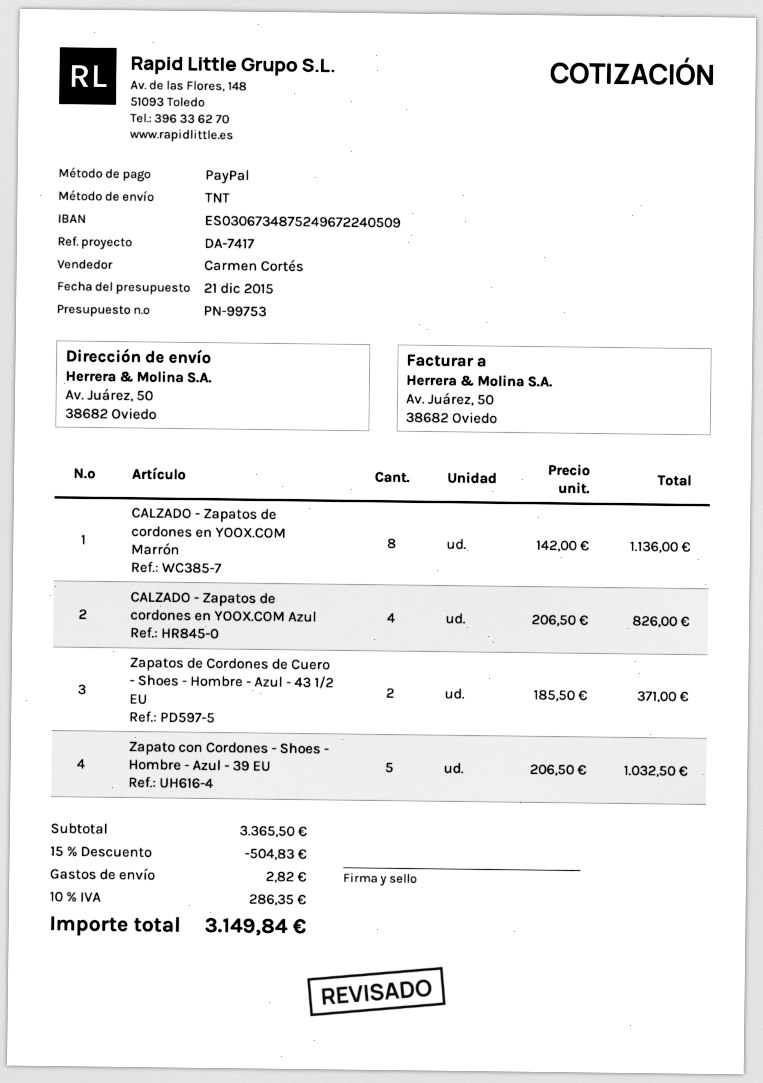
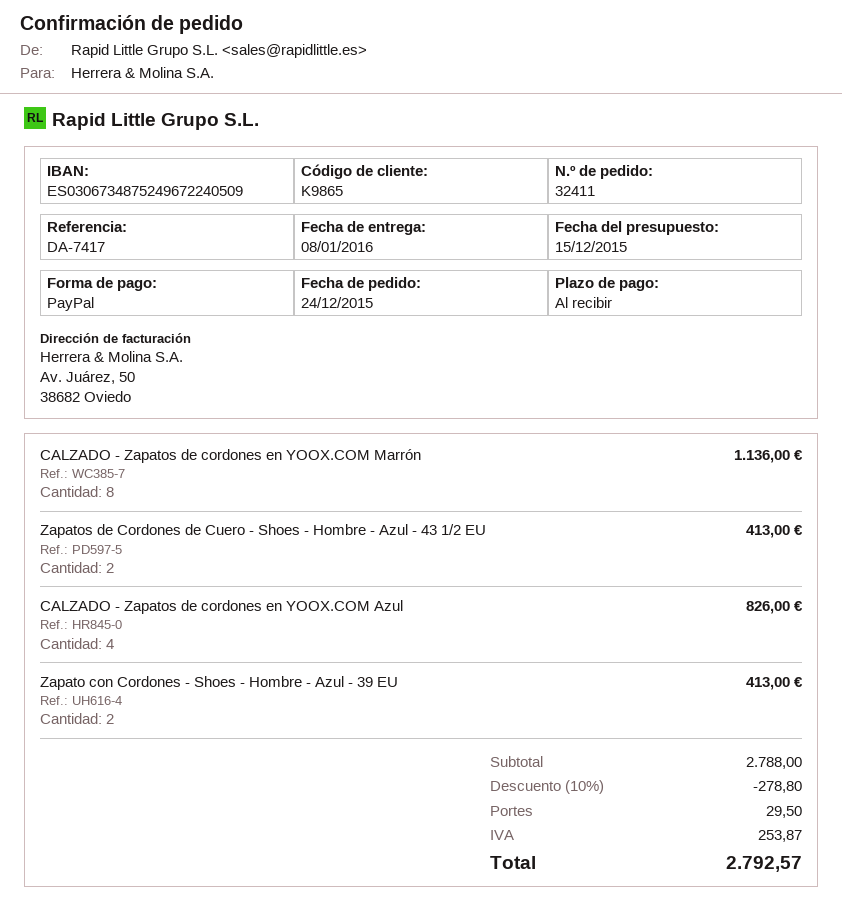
quote date: 2015-12-21 -> 2015-12-15
Zapatos de Cordones de Cuero - Shoes - Hombre - Azul - 43 1/2 EU: 2 for 371.00 -> 2 for 413.00
Zapato con Cordones - Shoes - Hombre - Azul - 39 EU: 5 for 1032.50 -> 2 for 413.00
subtotal: 3365.50 -> 2788.00
discount: 15% = 504.83 -> 10% = 278.80
shipping: 2.82 -> 29.50
tax: 286.35 -> 253.87
total: 3149.84 -> 2792.57

